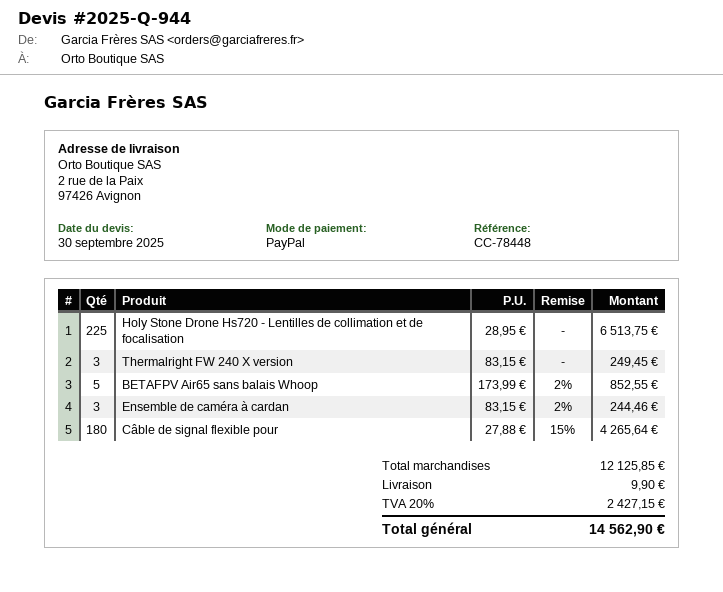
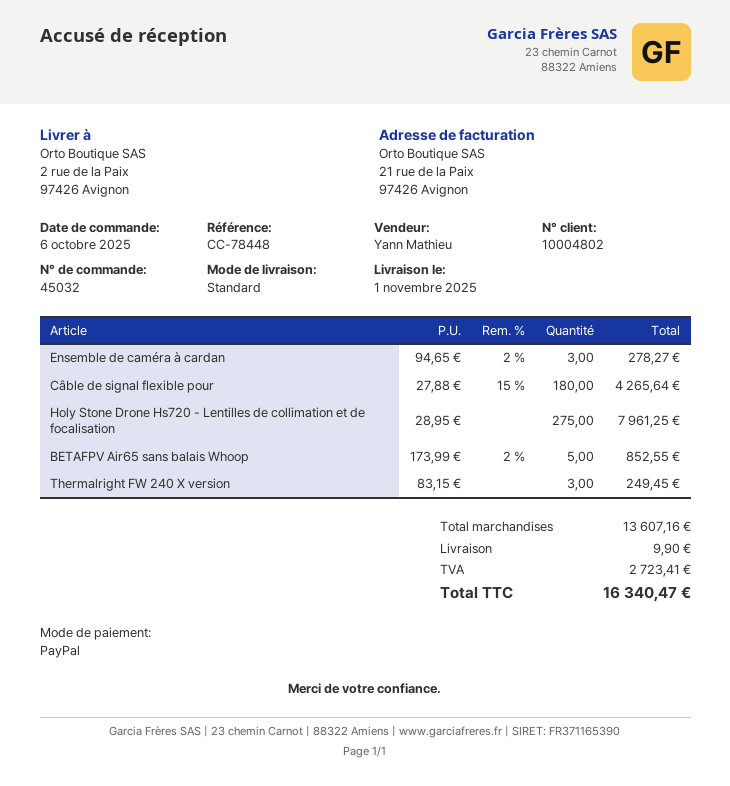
Holy Stone Drone Hs720 - Lentilles de collimation et de focalisation: 225 x 28.95 = 6513.75 -> 275 x 28.95 = 7961.25
Ensemble de caméra à cardan: 3 x 83.15 - 2% = 244.46 -> 3 x 94.65 - 2% = 278.27
subtotal: 12125.85 -> 13607.16
tax: 2427.15 -> 2723.41
total: 14562.90 -> 16340.47

